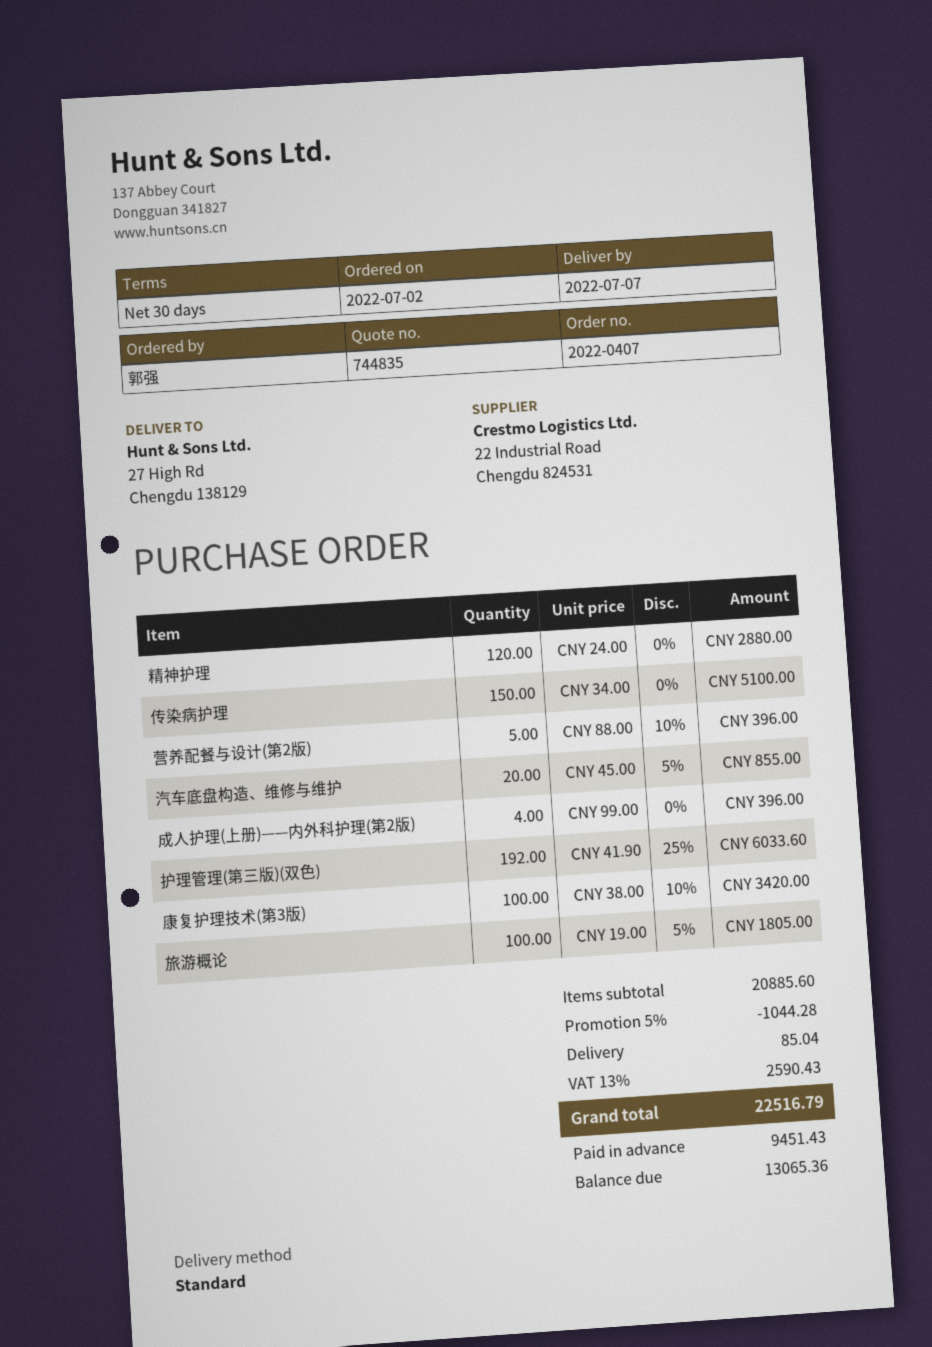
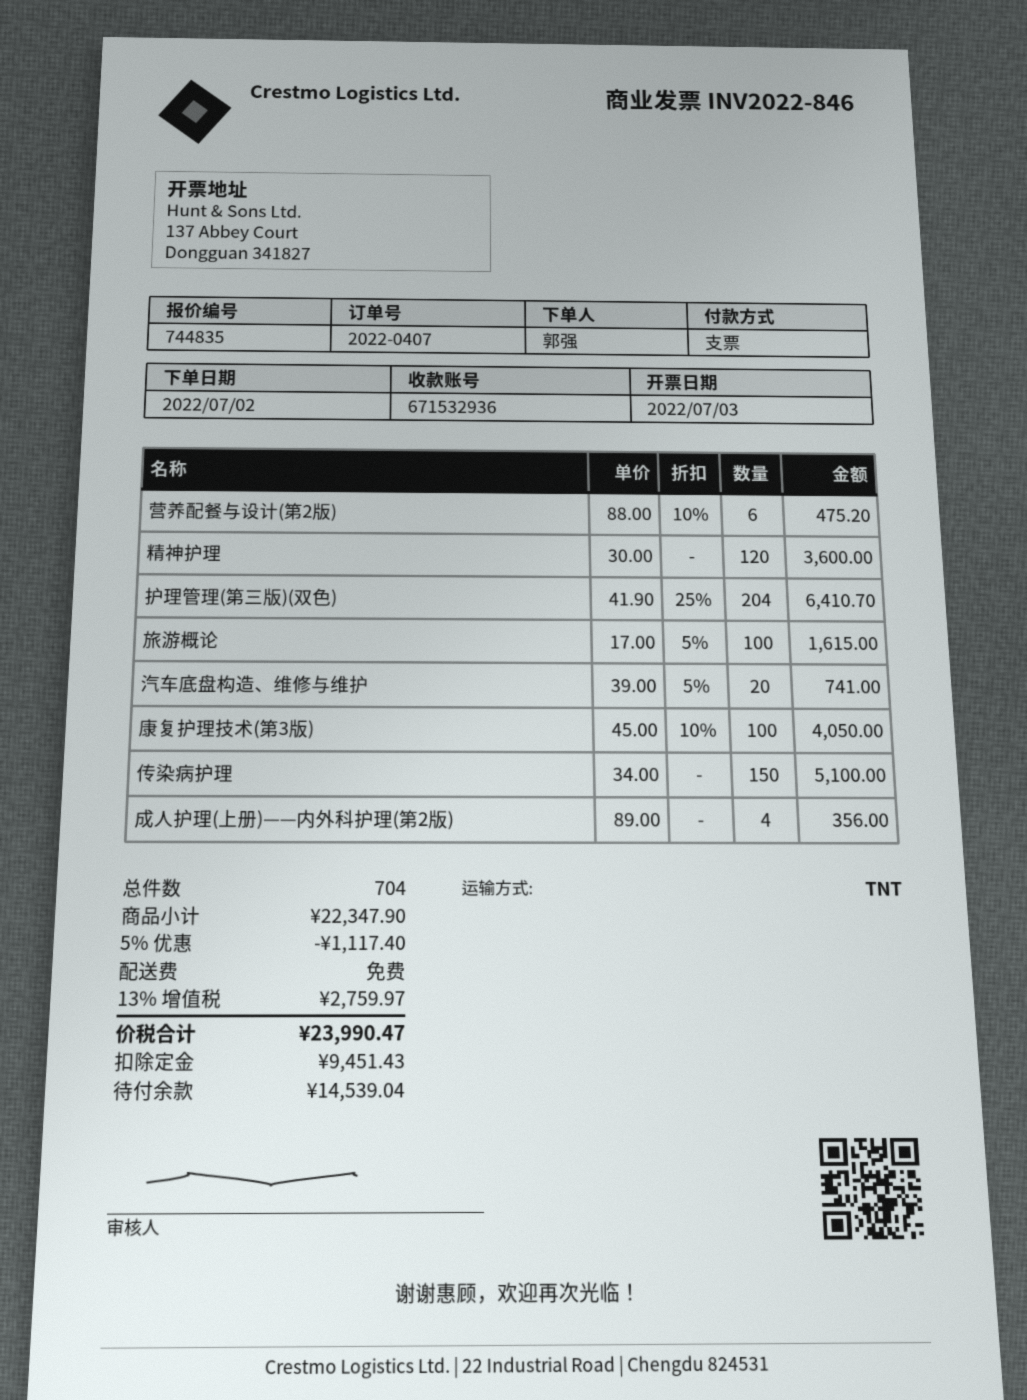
shipping method: standard -> TNT
精神护理: 120 x 24.00 = 2880.00 -> 120 x 30.00 = 3600.00
营养配餐与设计(第2版): 5 x 88.00 - 10% = 396.00 -> 6 x 88.00 - 10% = 475.20
汽车底盘构造、维修与维护: 20 x 45.00 - 5% = 855.00 -> 20 x 39.00 - 5% = 741.00
成人护理(上册)——内外科护理(第2版): 4 x 99.00 = 396.00 -> 4 x 89.00 = 356.00
护理管理(第三版)(双色): 192 x 41.90 - 25% = 6033.60 -> 204 x 41.90 - 25% = 6410.70
康复护理技术(第3版): 100 x 38.00 - 10% = 3420.00 -> 100 x 45.00 - 10% = 4050.00
旅游概论: 100 x 19.00 - 5% = 1805.00 -> 100 x 17.00 - 5% = 1615.00
subtotal: 20885.60 -> 22347.90
discount: 5% = 1044.28 -> 5% = 1117.40
shipping: 85.04 -> 0.00
tax: 13% = 2590.43 -> 13% = 2759.97
total: 22516.79 -> 23990.47
balance: 13065.36 -> 14539.04

